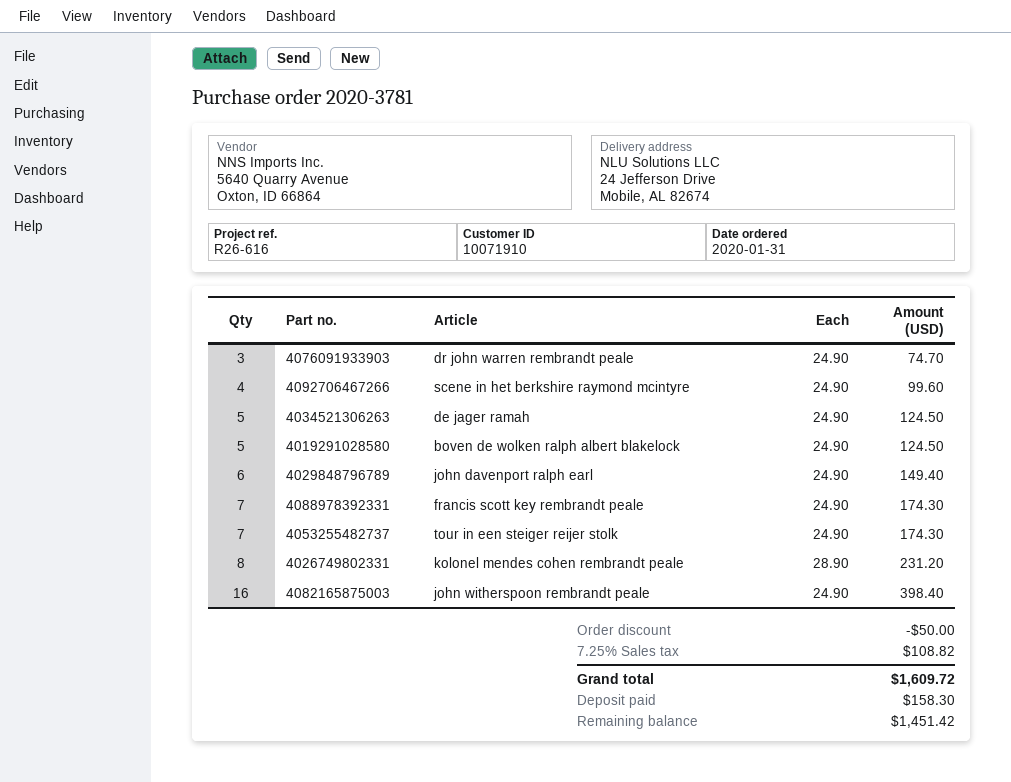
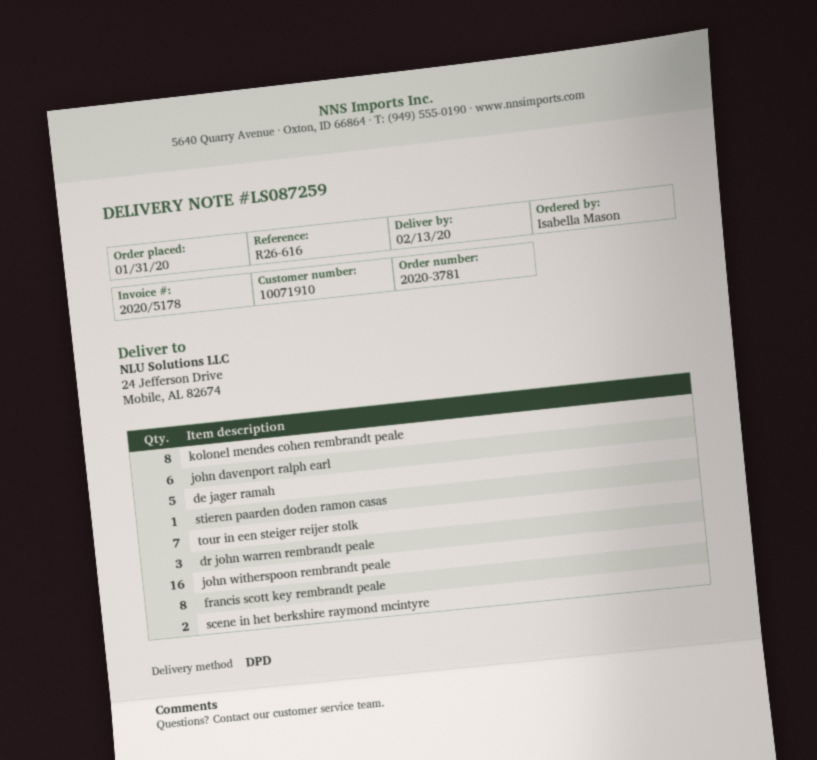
scene in het berkshire raymond mcintyre: 4 -> 2
boven de wolken ralph albert blakelock: 5 -> none
francis scott key rembrandt peale: 7 -> 8
stieren paarden doden ramon casas: none -> 1

